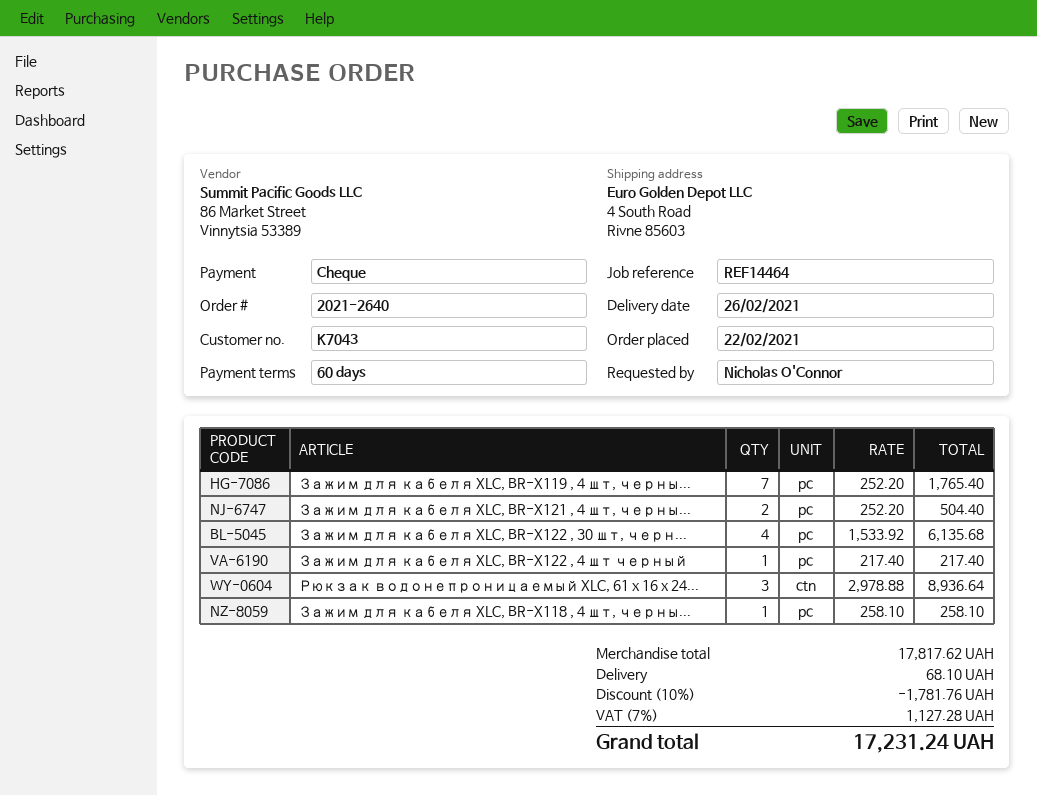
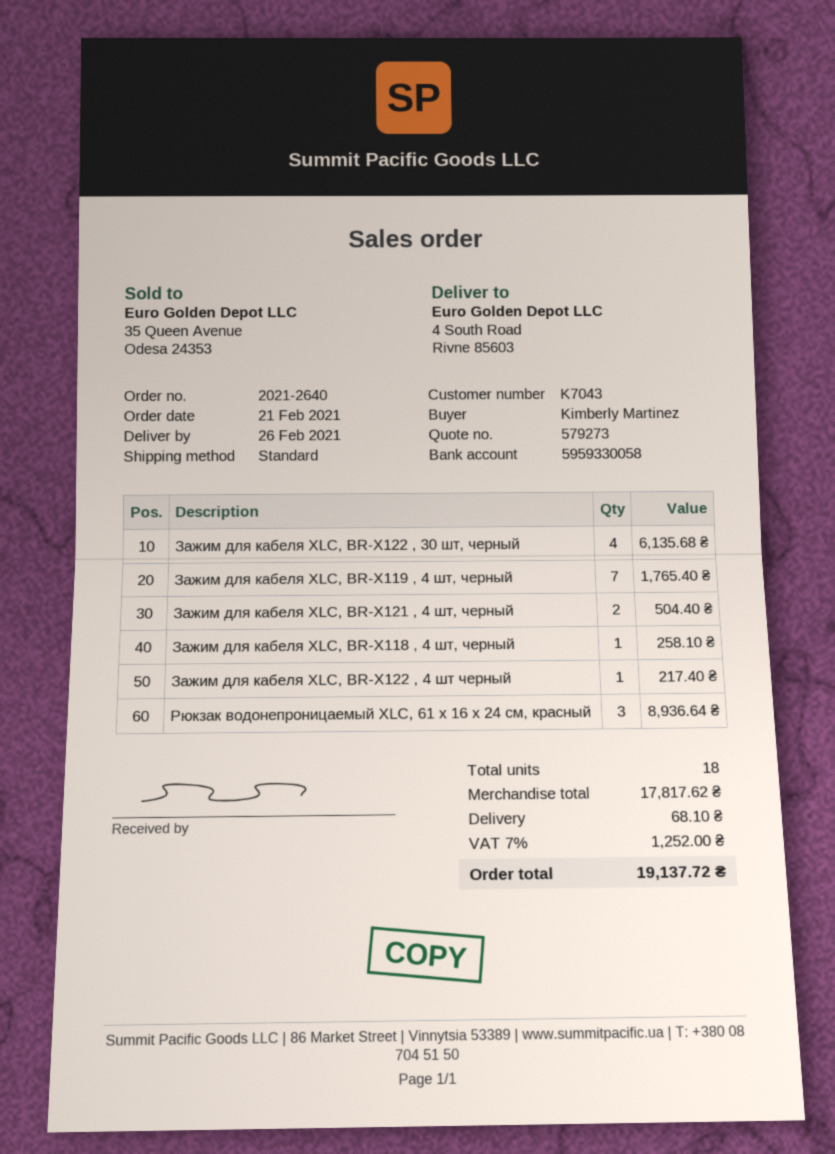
order date: 2021-02-22 -> 2021-02-21
ordered by: Nicholas O'Connor -> Kimberly Martinez
discount: 10% = 1781.76 -> none
tax: 7% = 1127.28 -> 7% = 1252.00
total: 17231.24 -> 19137.72

